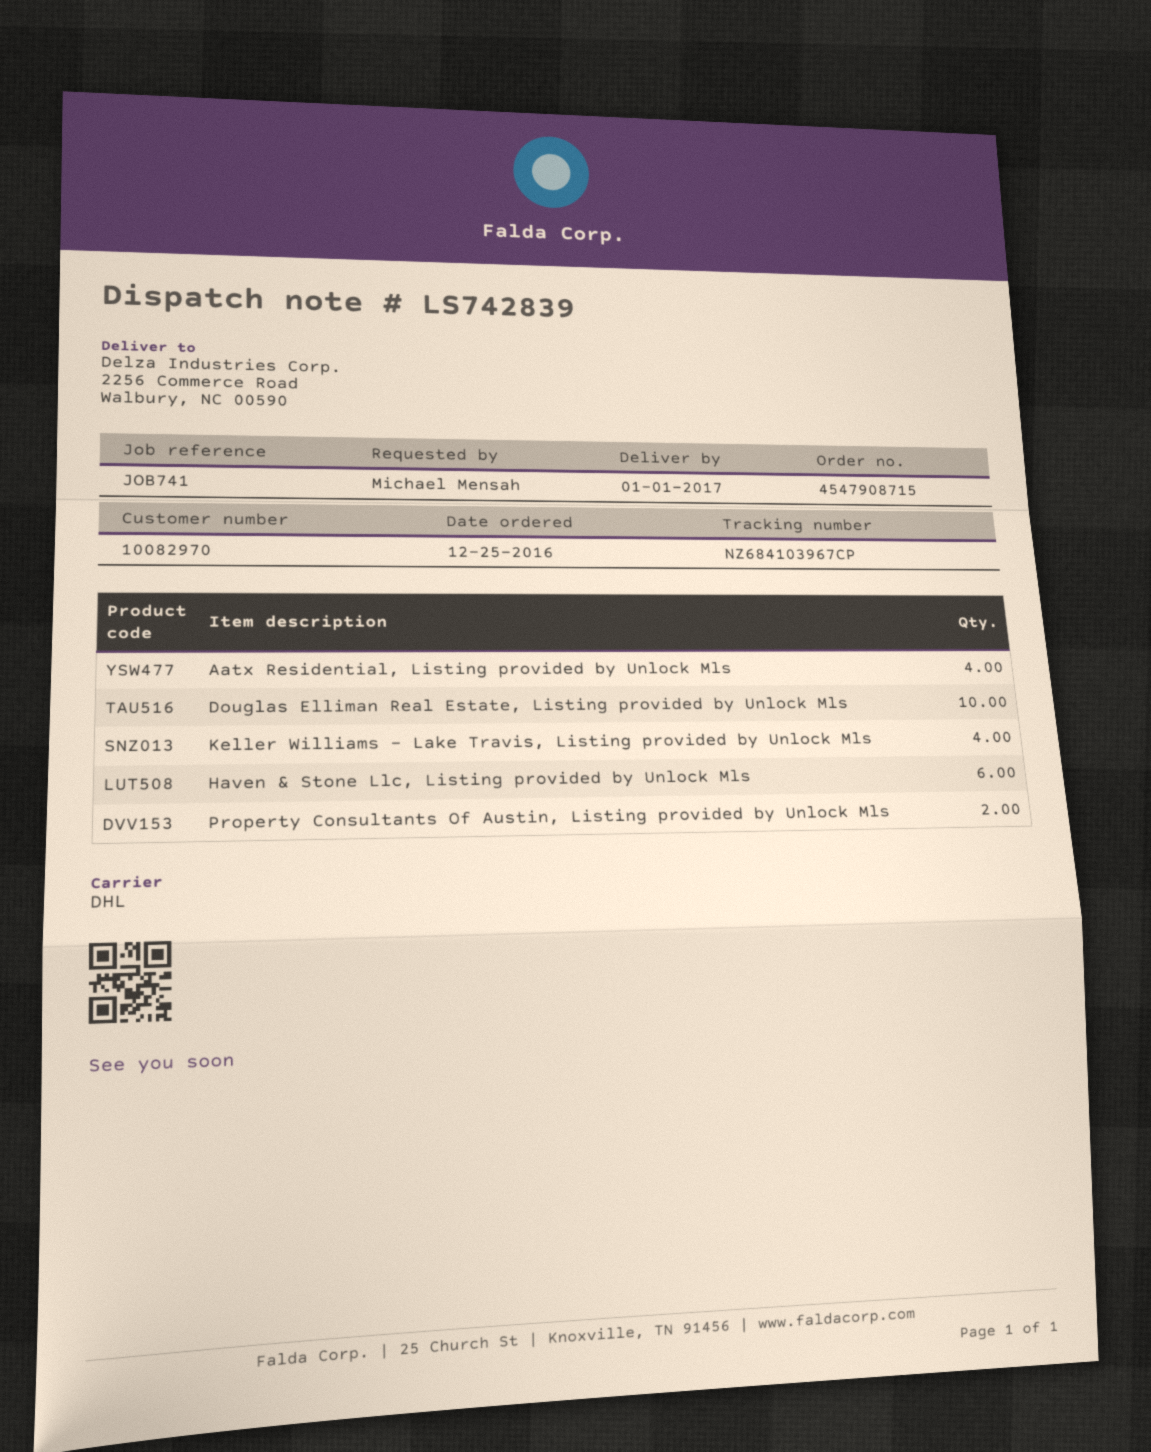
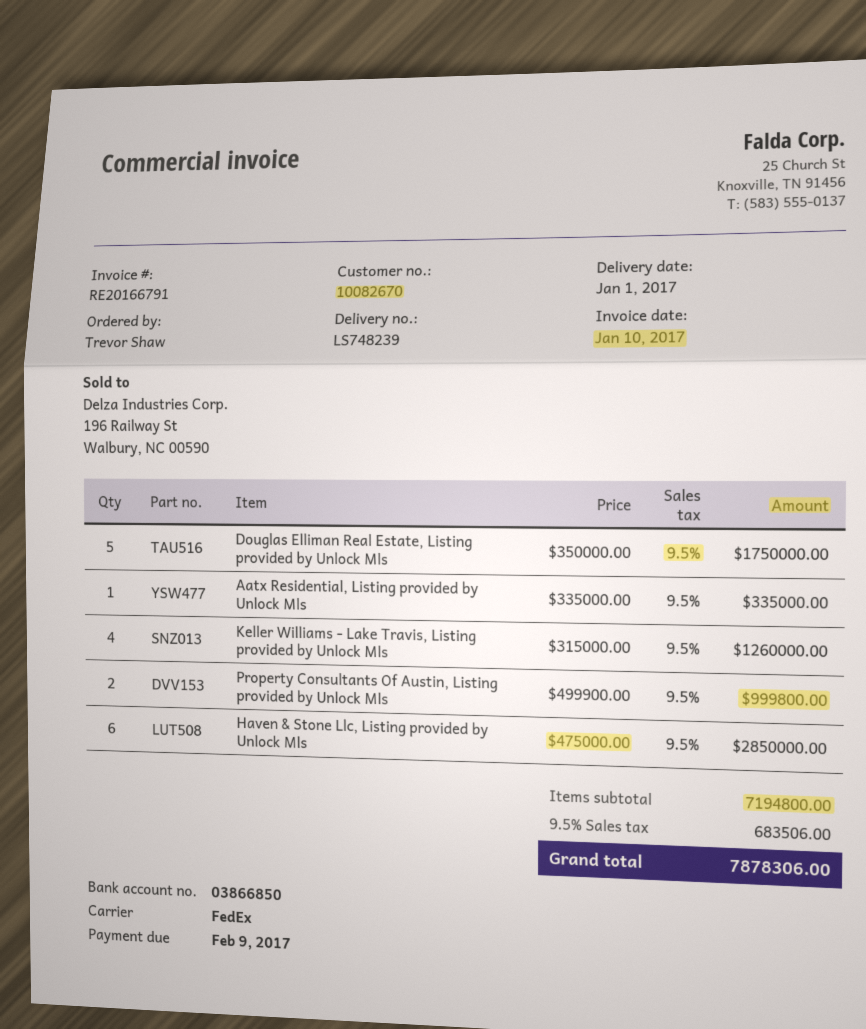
delivery note number: LS742839 -> LS748239
customer number: 10082970 -> 10082670
ordered by: Michael Mensah -> Trevor Shaw
shipping method: DHL -> FedEx
Aatx Residential, Listing provided by Unlock Mls: 4 -> 1
Douglas Elliman Real Estate, Listing provided by Unlock Mls: 10 -> 5

